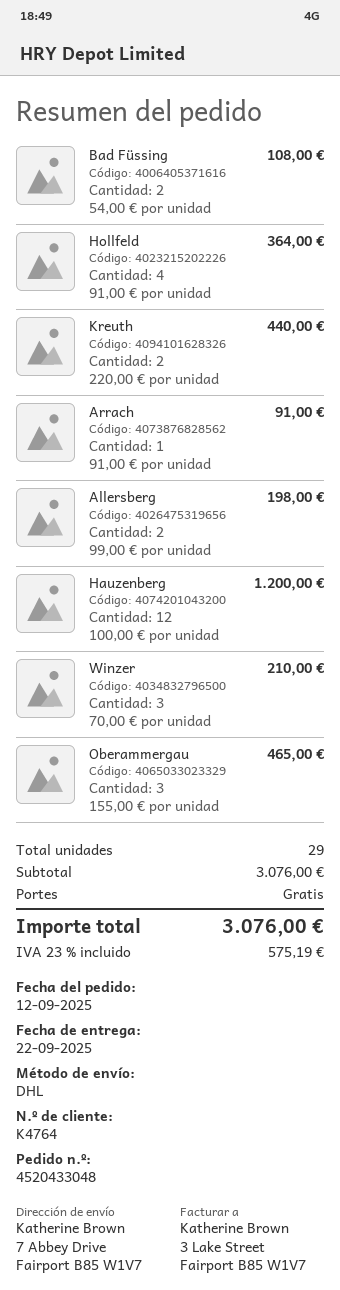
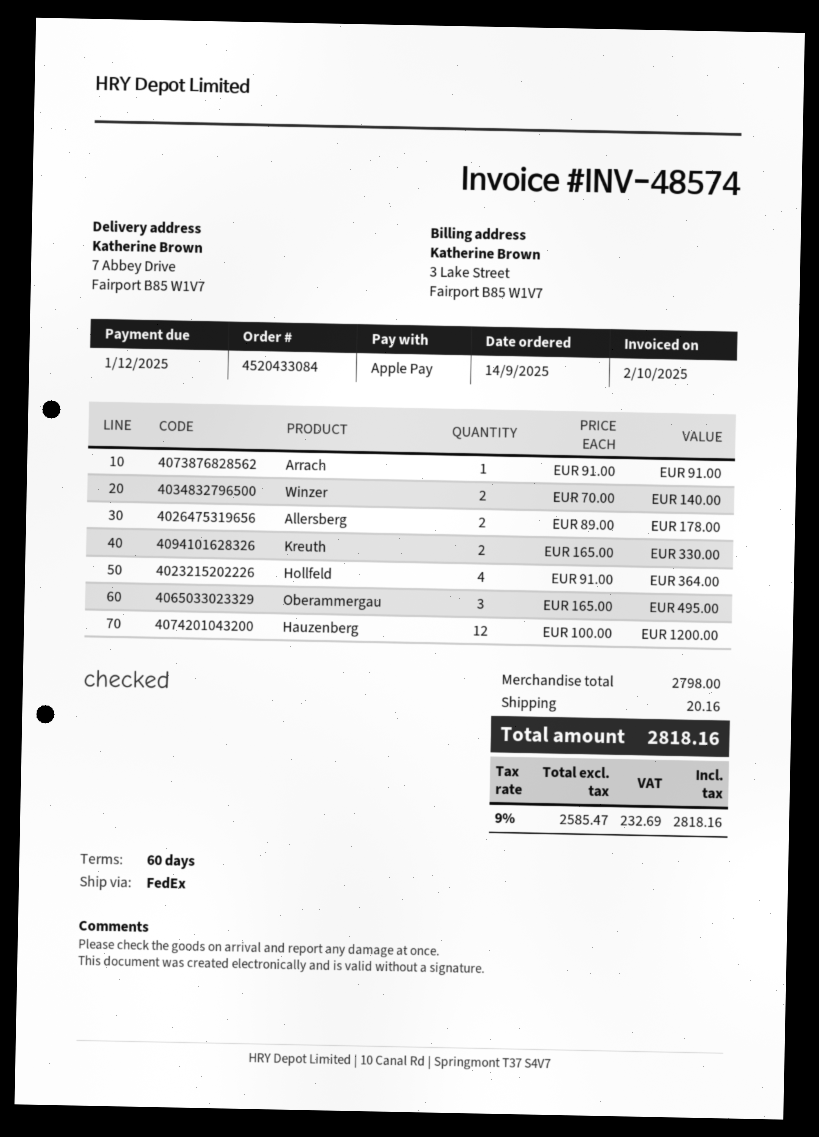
order number: 4520433048 -> 4520433084
order date: 2025-09-12 -> 2025-09-14
shipping method: DHL -> FedEx
Bad Füssing: 2 x 54.00 = 108.00 -> none
Kreuth: 2 x 220.00 = 440.00 -> 2 x 165.00 = 330.00
Allersberg: 2 x 99.00 = 198.00 -> 2 x 89.00 = 178.00
Winzer: 3 x 70.00 = 210.00 -> 2 x 70.00 = 140.00
Oberammergau: 3 x 155.00 = 465.00 -> 3 x 165.00 = 495.00
subtotal: 3076.00 -> 2798.00
shipping: 0.00 -> 20.16
tax: 23% = 575.19 -> 9% = 232.69
total: 3076.00 -> 2818.16

